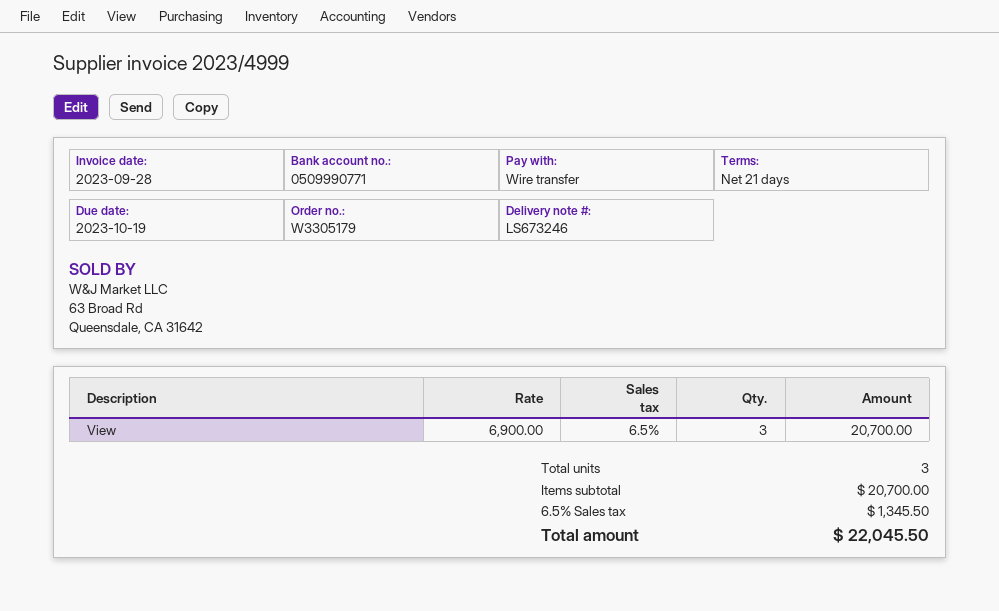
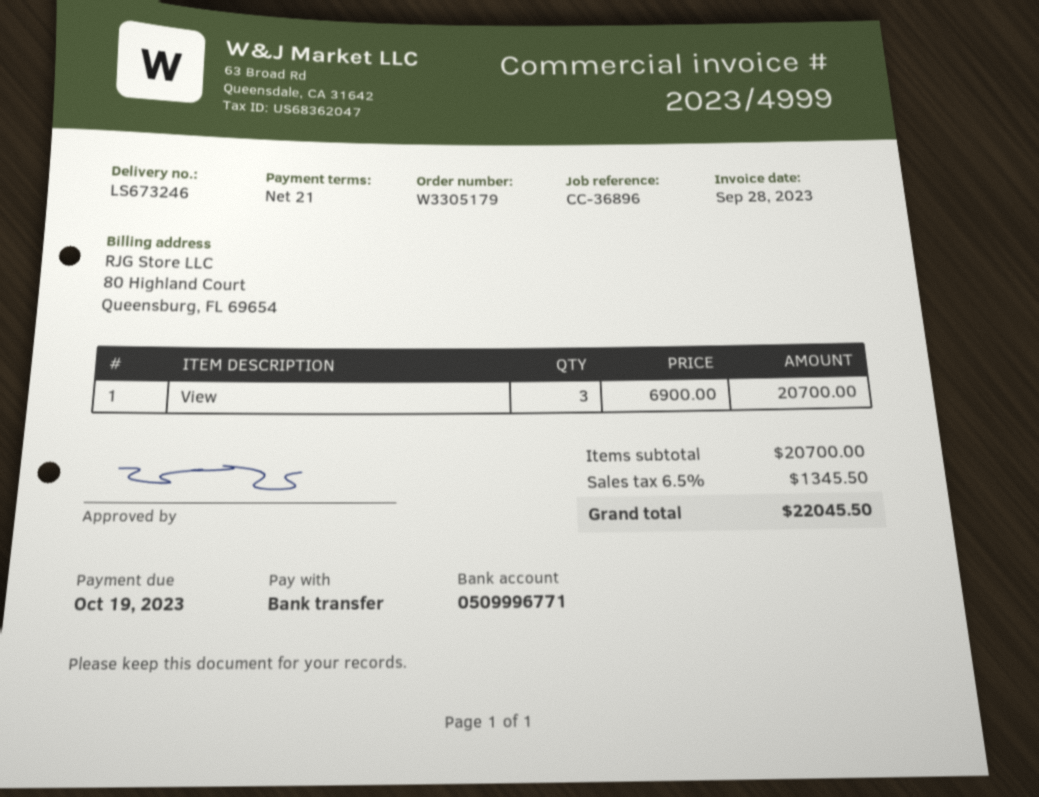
bank account: 0509990771 -> 0509996771

